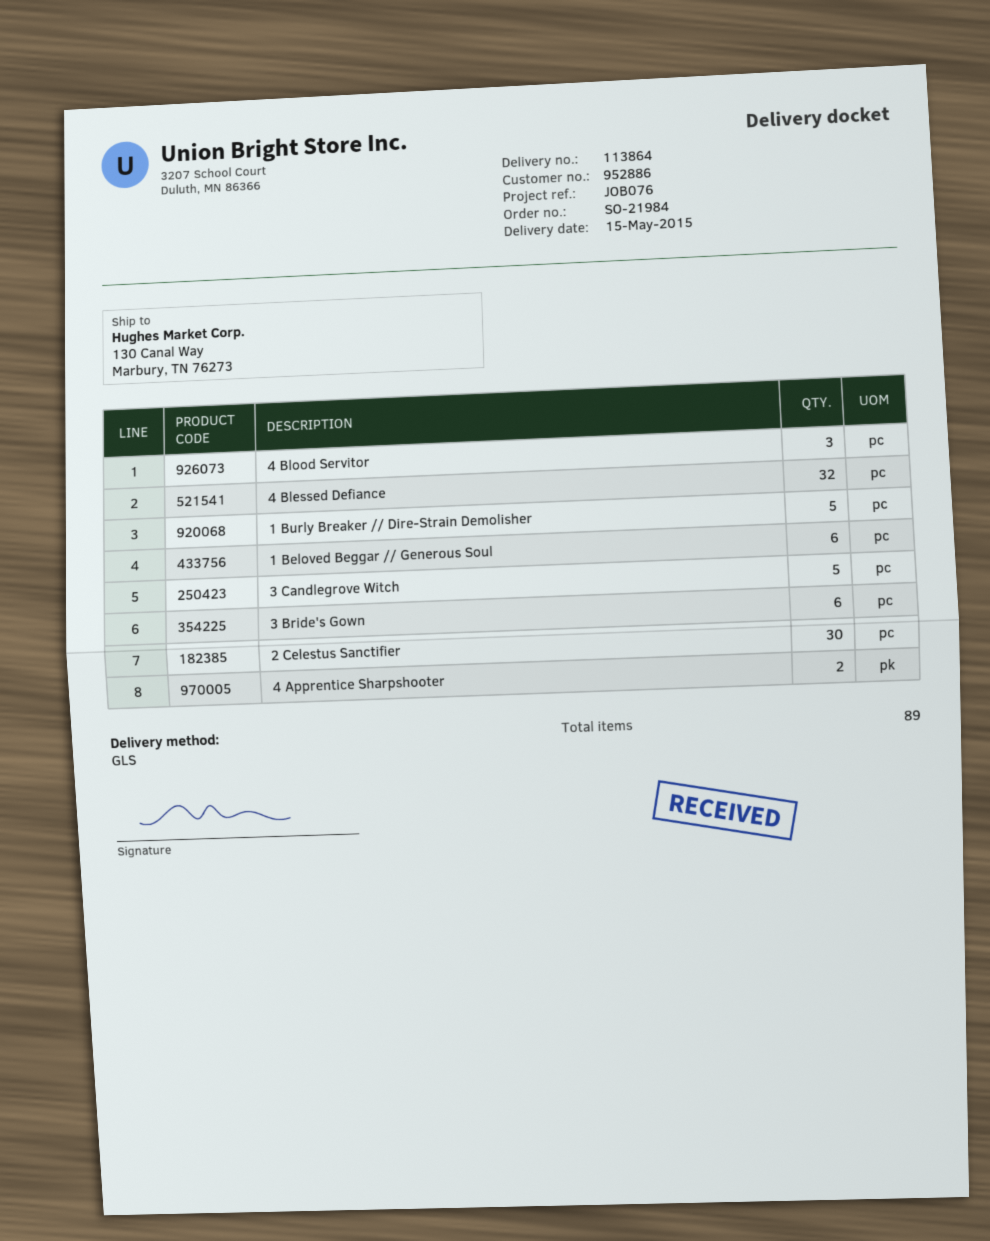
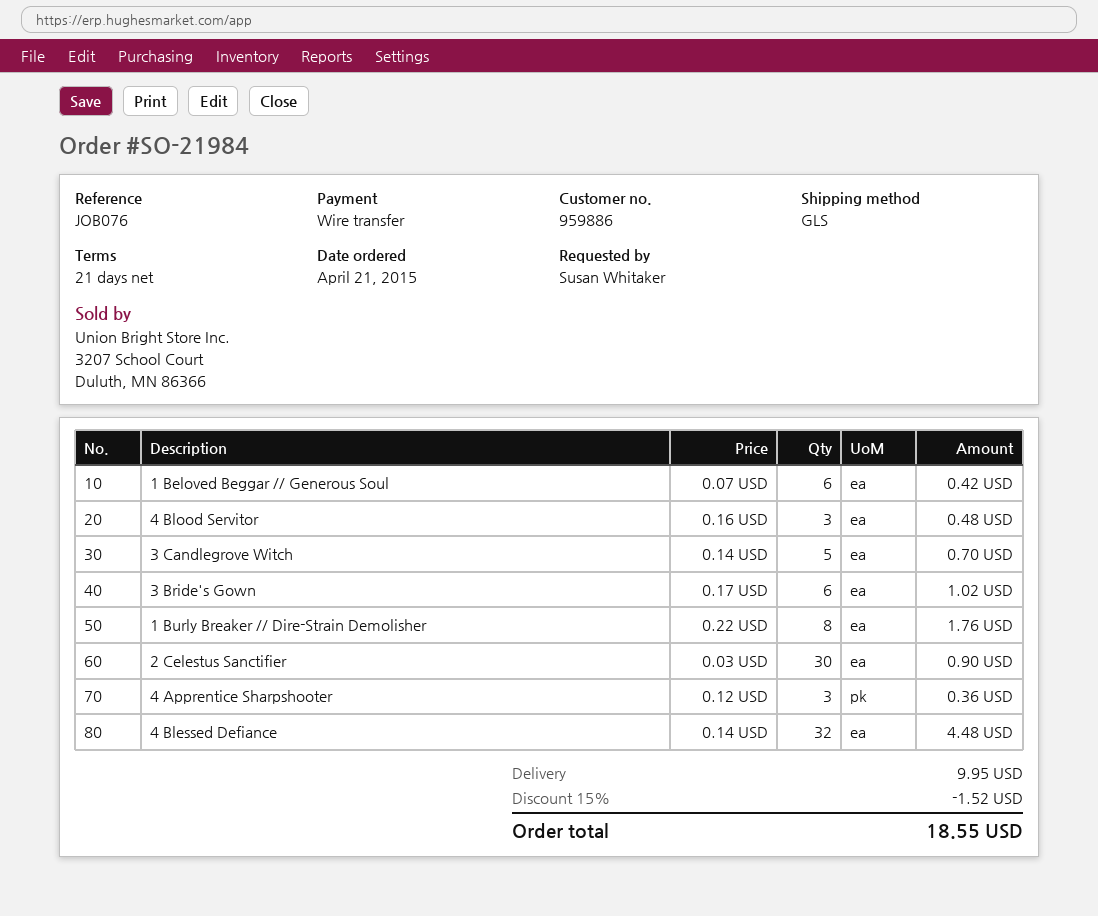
customer number: 952886 -> 959886
1 Burly Breaker // Dire-Strain Demolisher: 5 -> 8
4 Apprentice Sharpshooter: 2 -> 3

